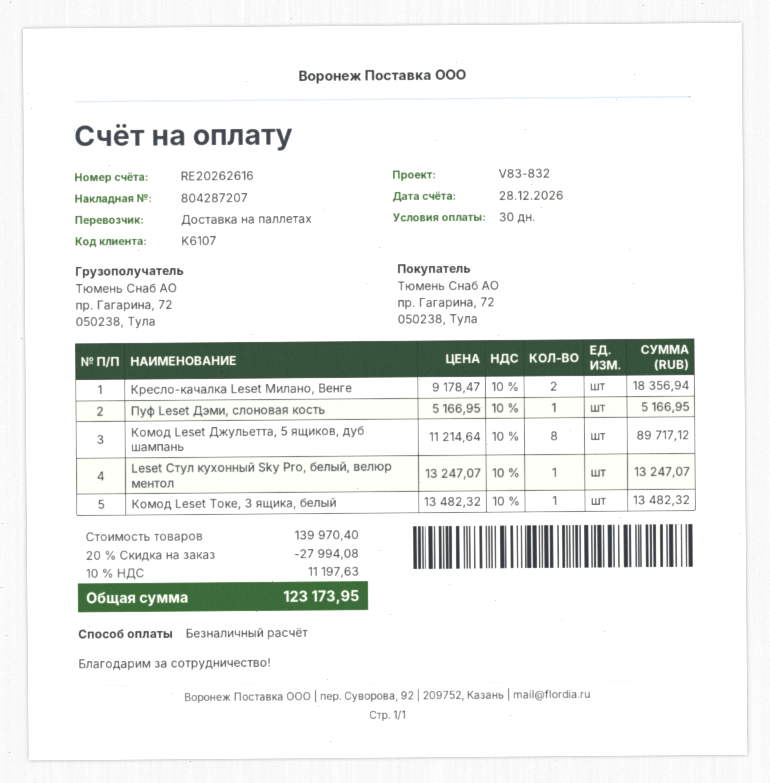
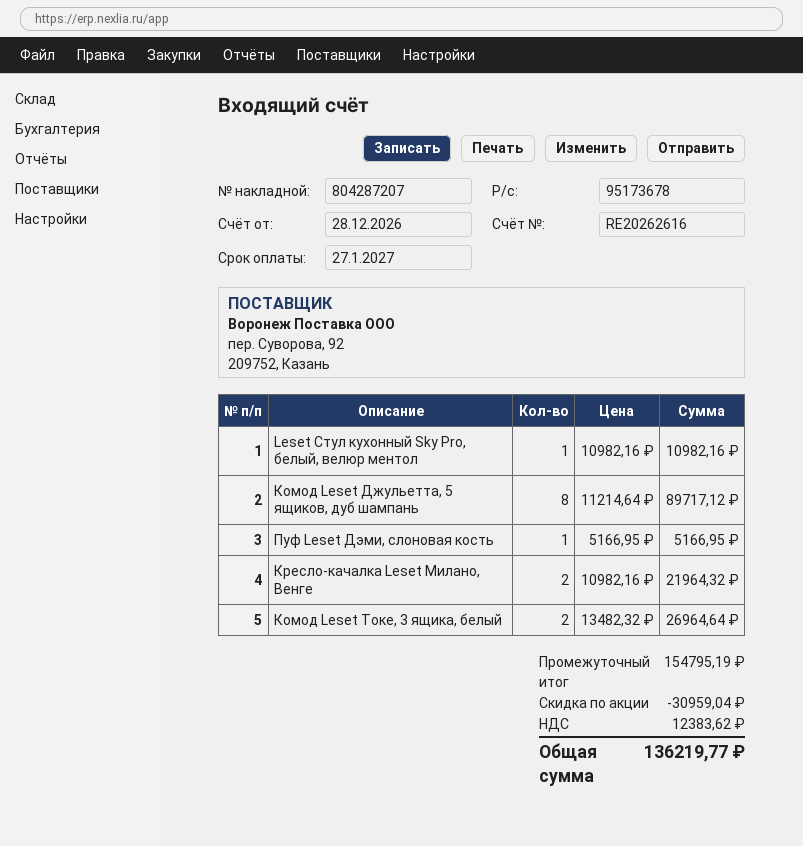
Кресло-качалка Leset Милано, Венге: 2 x 9178.47 = 18356.94 -> 2 x 10982.16 = 21964.32
Leset Стул кухонный Sky Pro, белый, велюр ментол: 1 x 13247.07 = 13247.07 -> 1 x 10982.16 = 10982.16
Комод Leset Токе, 3 ящика, белый: 1 x 13482.32 = 13482.32 -> 2 x 13482.32 = 26964.64
subtotal: 139970.40 -> 154795.19
discount: 27994.08 -> 30959.04
tax: 11197.63 -> 12383.62
total: 123173.95 -> 136219.77

